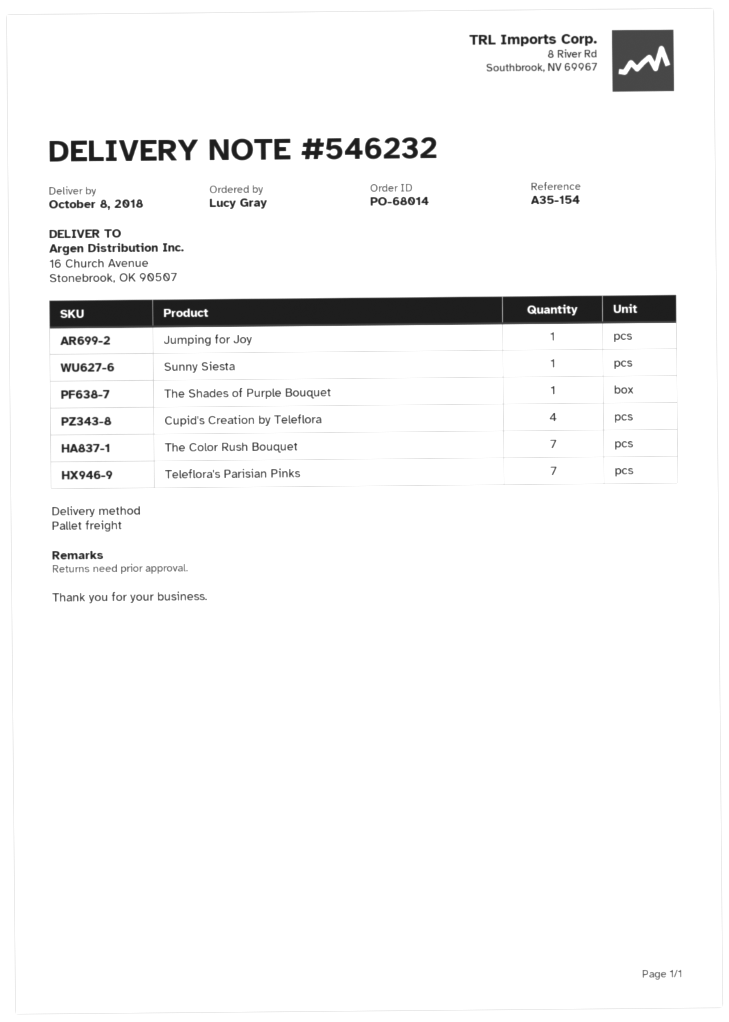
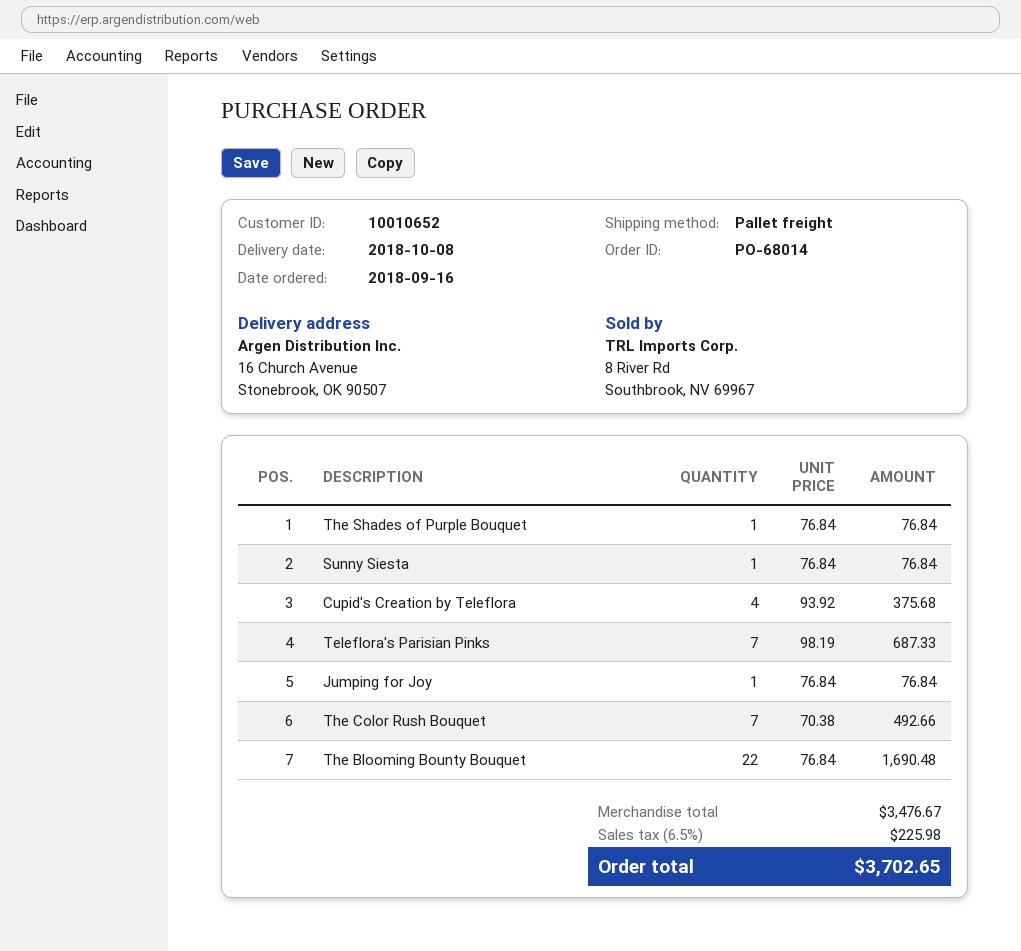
The Blooming Bounty Bouquet: none -> 22

